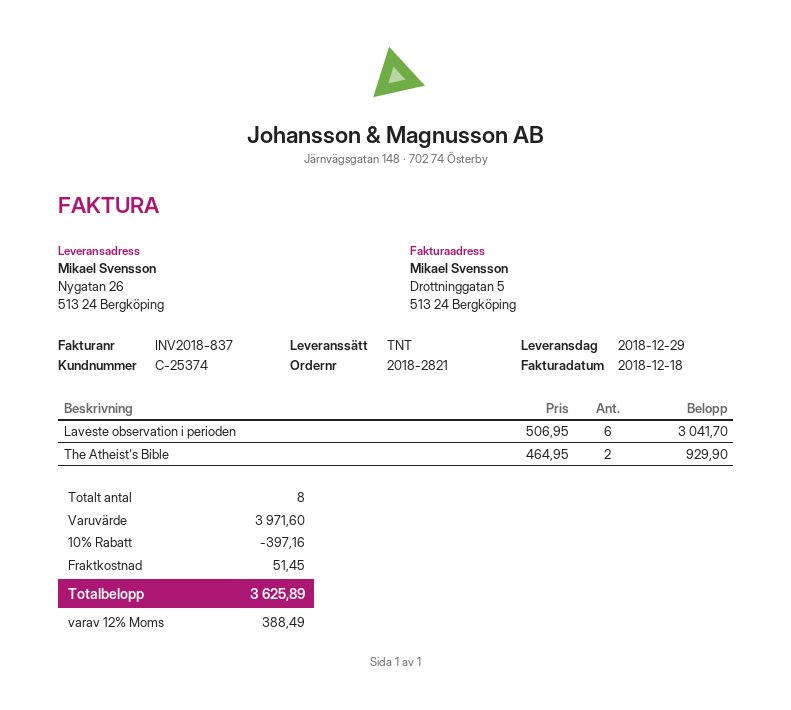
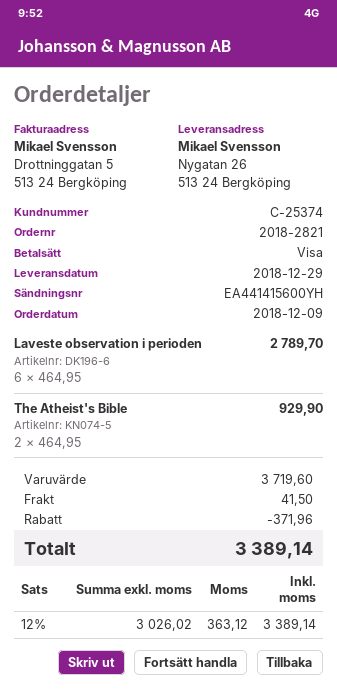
Laveste observation i perioden: 6 x 506.95 = 3041.70 -> 6 x 464.95 = 2789.70
subtotal: 3971.60 -> 3719.60
discount: 397.16 -> 371.96
shipping: 51.45 -> 41.50
tax: 12% = 388.49 -> 12% = 363.12
total: 3625.89 -> 3389.14

